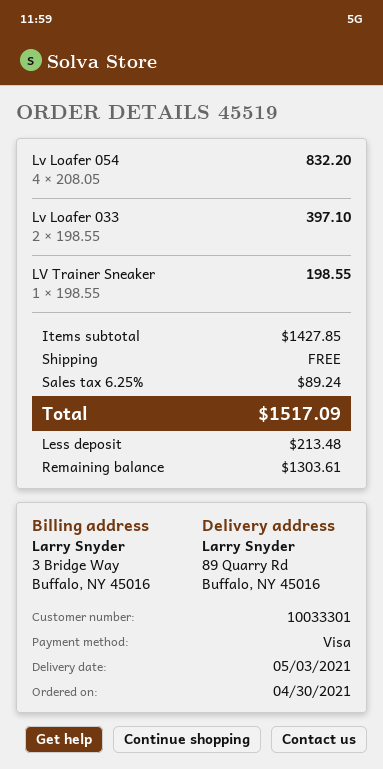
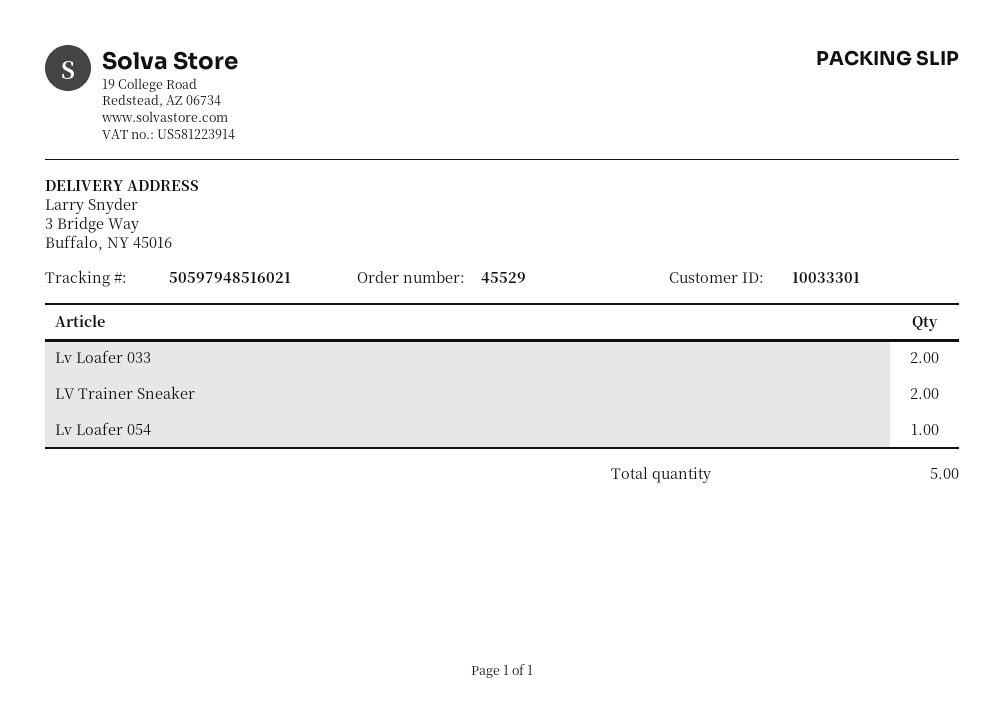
order number: 45519 -> 45529
ship to: 89 Quarry Rd, Buffalo, NY 45016 -> 3 Bridge Way, Buffalo, NY 45016
Lv Loafer 054: 4 -> 1
LV Trainer Sneaker: 1 -> 2

